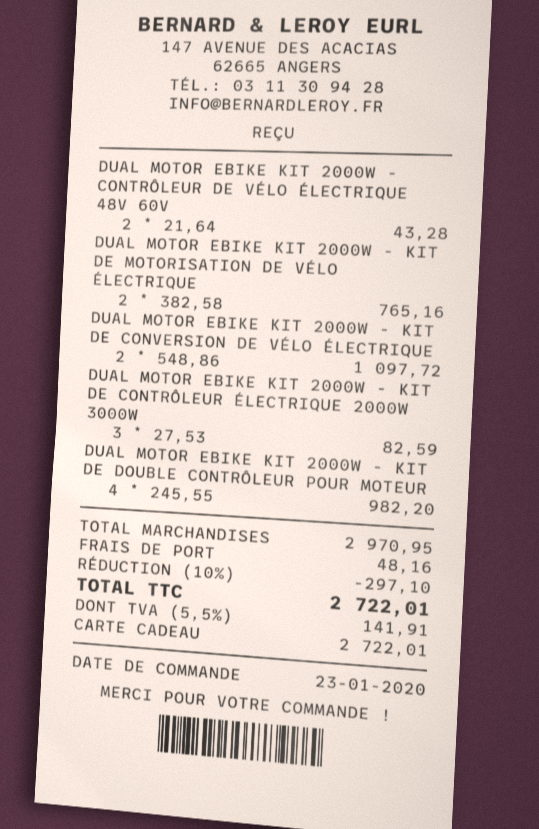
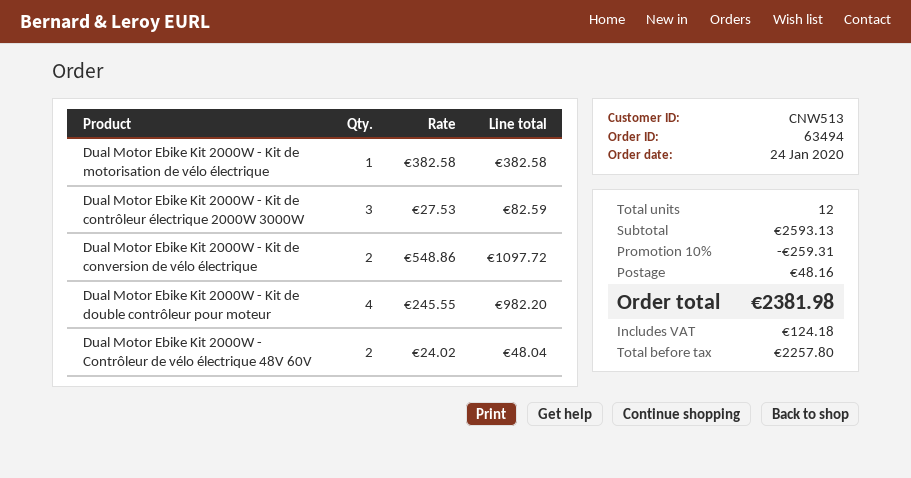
order date: 2020-01-23 -> 2020-01-24
DUAL MOTOR EBIKE KIT 2000W - CONTRÔLEUR DE VÉLO ÉLECTRIQUE 48V 60V: 2 x 21.64 = 43.28 -> 2 x 24.02 = 48.04
DUAL MOTOR EBIKE KIT 2000W - KIT DE MOTORISATION DE VÉLO ÉLECTRIQUE: 2 x 382.58 = 765.16 -> 1 x 382.58 = 382.58
subtotal: 2970.95 -> 2593.13
discount: 10% = 297.10 -> 10% = 259.31
tax: 141.91 -> 124.18
total: 2722.01 -> 2381.98

